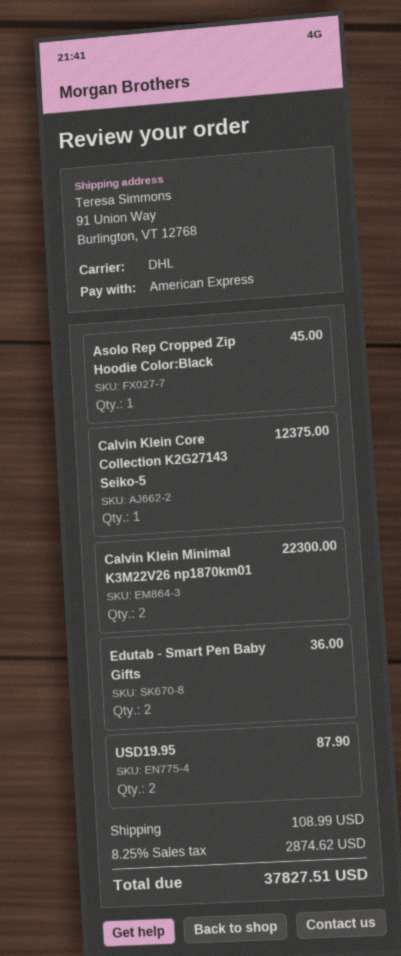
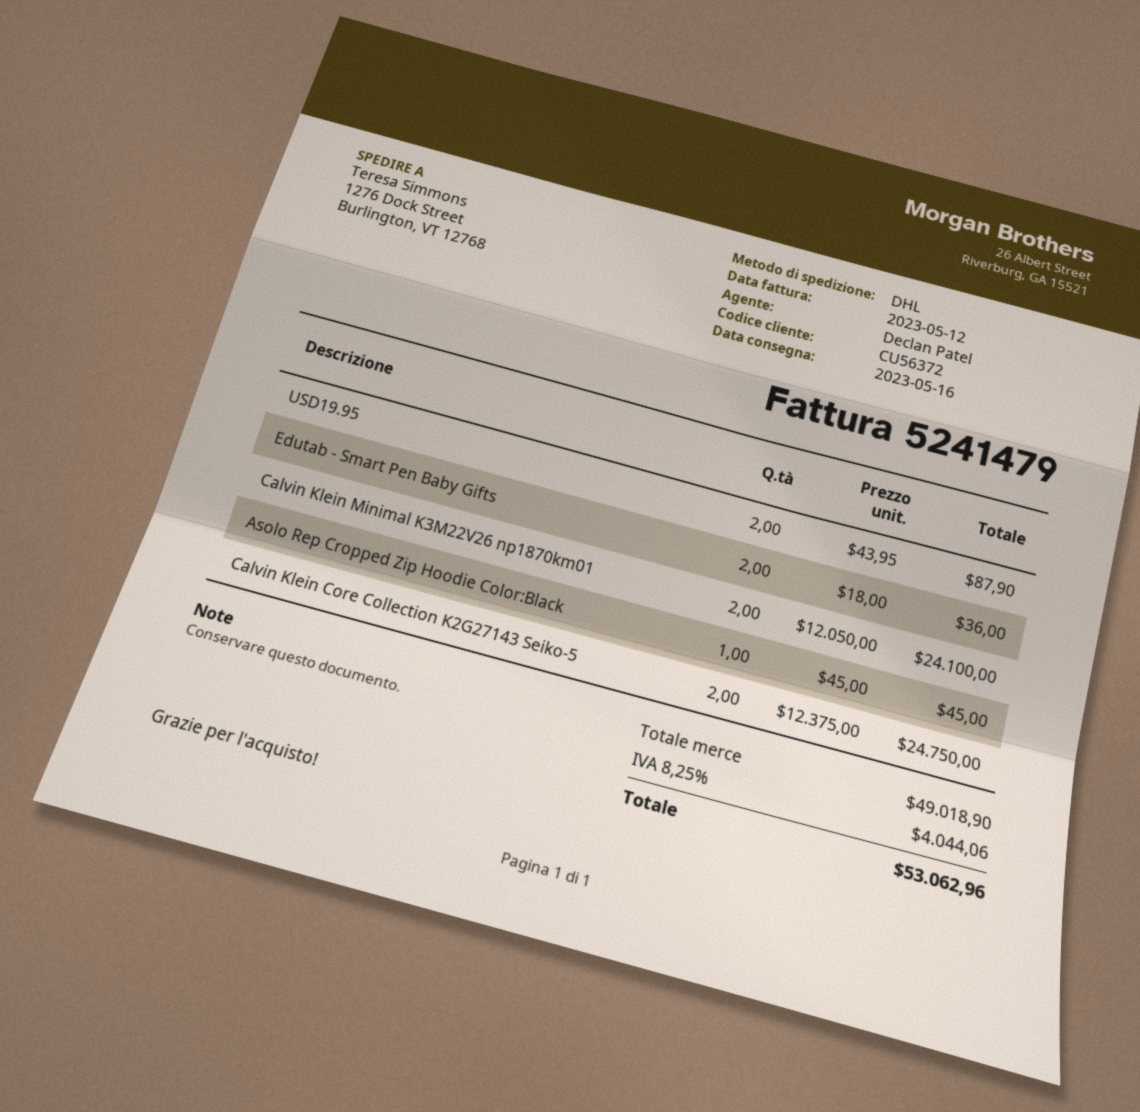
ship to: 91 Union Way, Burlington, VT 12768 -> 1276 Dock Street, Burlington, VT 12768
Calvin Klein Core Collection K2G27143 Seiko-5: 1 for 12375.00 -> 2 for 24750.00
Calvin Klein Minimal K3M22V26 np1870km01: 2 for 22300.00 -> 2 for 24100.00
shipping: 108.99 -> none
tax: 8.25% = 2874.62 -> 8.25% = 4044.06
total: 37827.51 -> 53062.96

